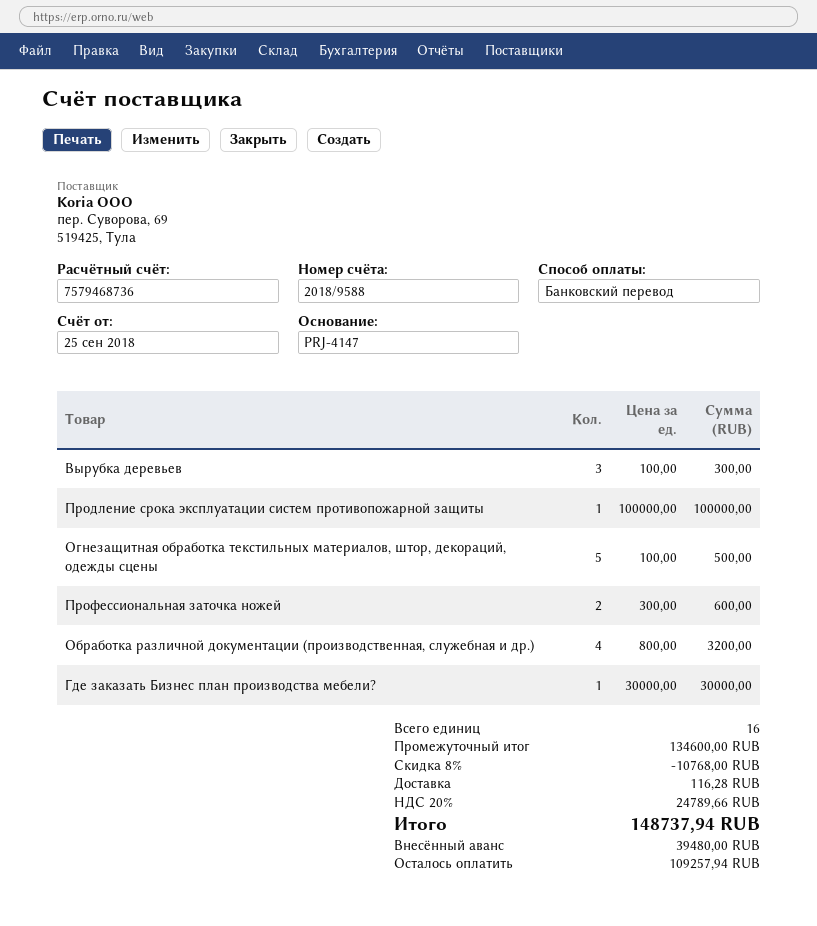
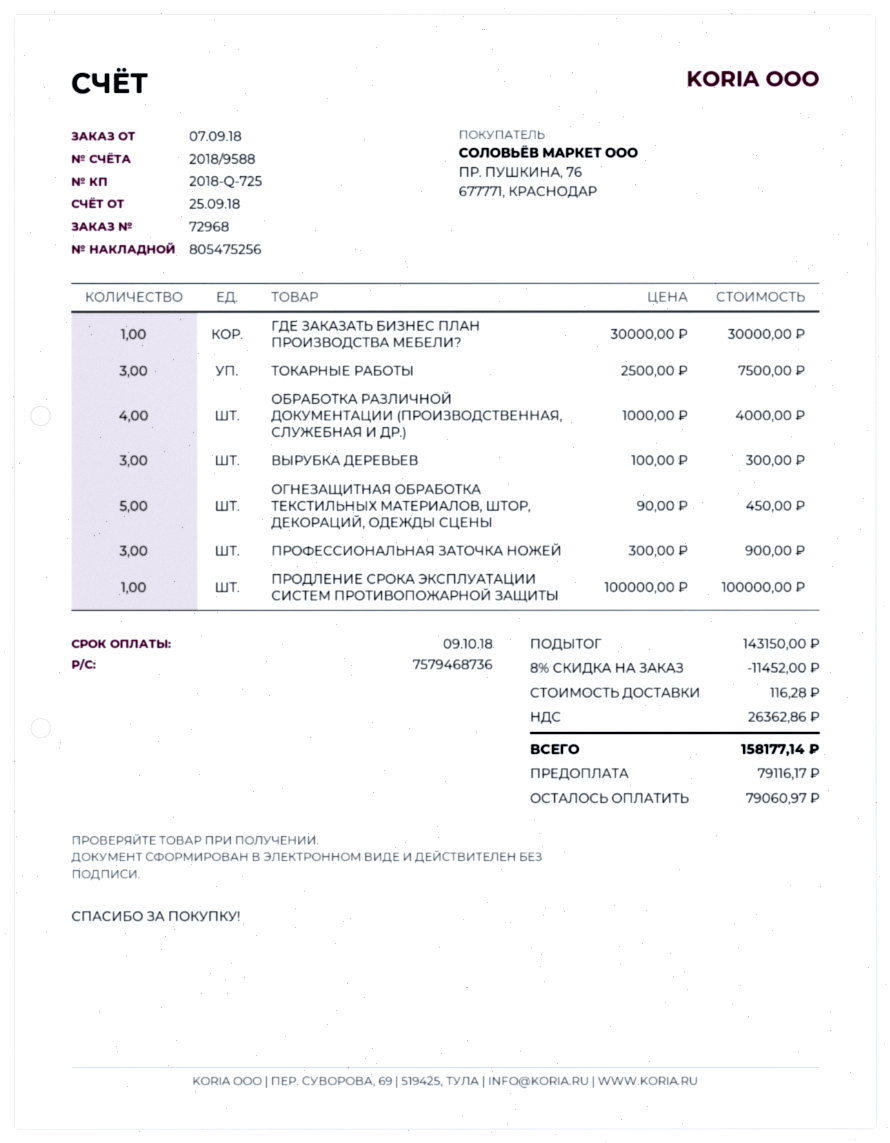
Огнезащитная обработка текстильных материалов, штор, декораций, одежды сцены: 5 x 100.00 = 500.00 -> 5 x 90.00 = 450.00
Профессиональная заточка ножей: 2 x 300.00 = 600.00 -> 3 x 300.00 = 900.00
Обработка различной документации (производственная, служебная и др.): 4 x 800.00 = 3200.00 -> 4 x 1000.00 = 4000.00
ТОКАРНЫЕ РАБОТЫ: none -> 3 x 2500.00 = 7500.00
subtotal: 134600.00 -> 143150.00
discount: 8% = 10768.00 -> 8% = 11452.00
tax: 24789.66 -> 26362.86
total: 148737.94 -> 158177.14
deposit: 39480.00 -> 79116.17
balance: 109257.94 -> 79060.97

